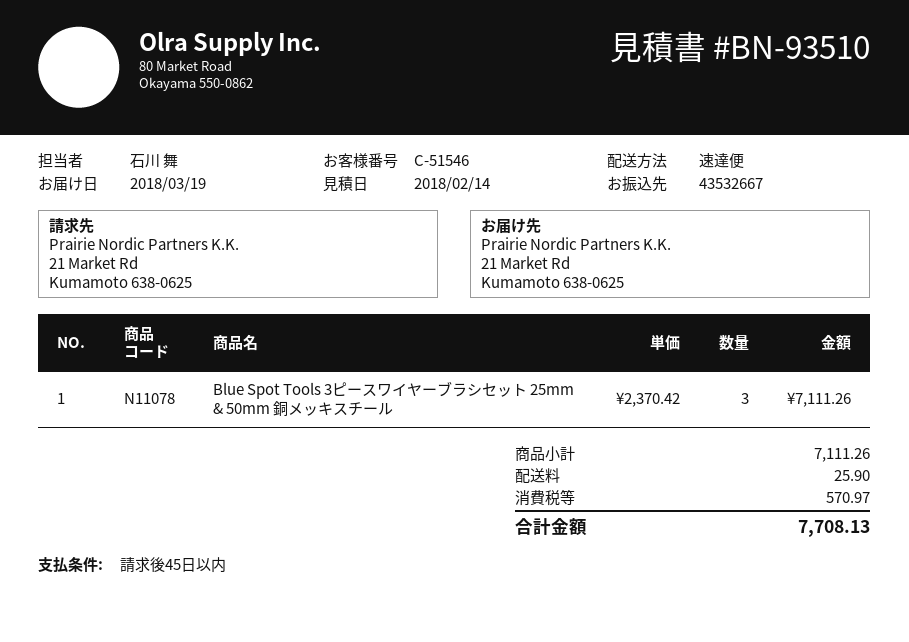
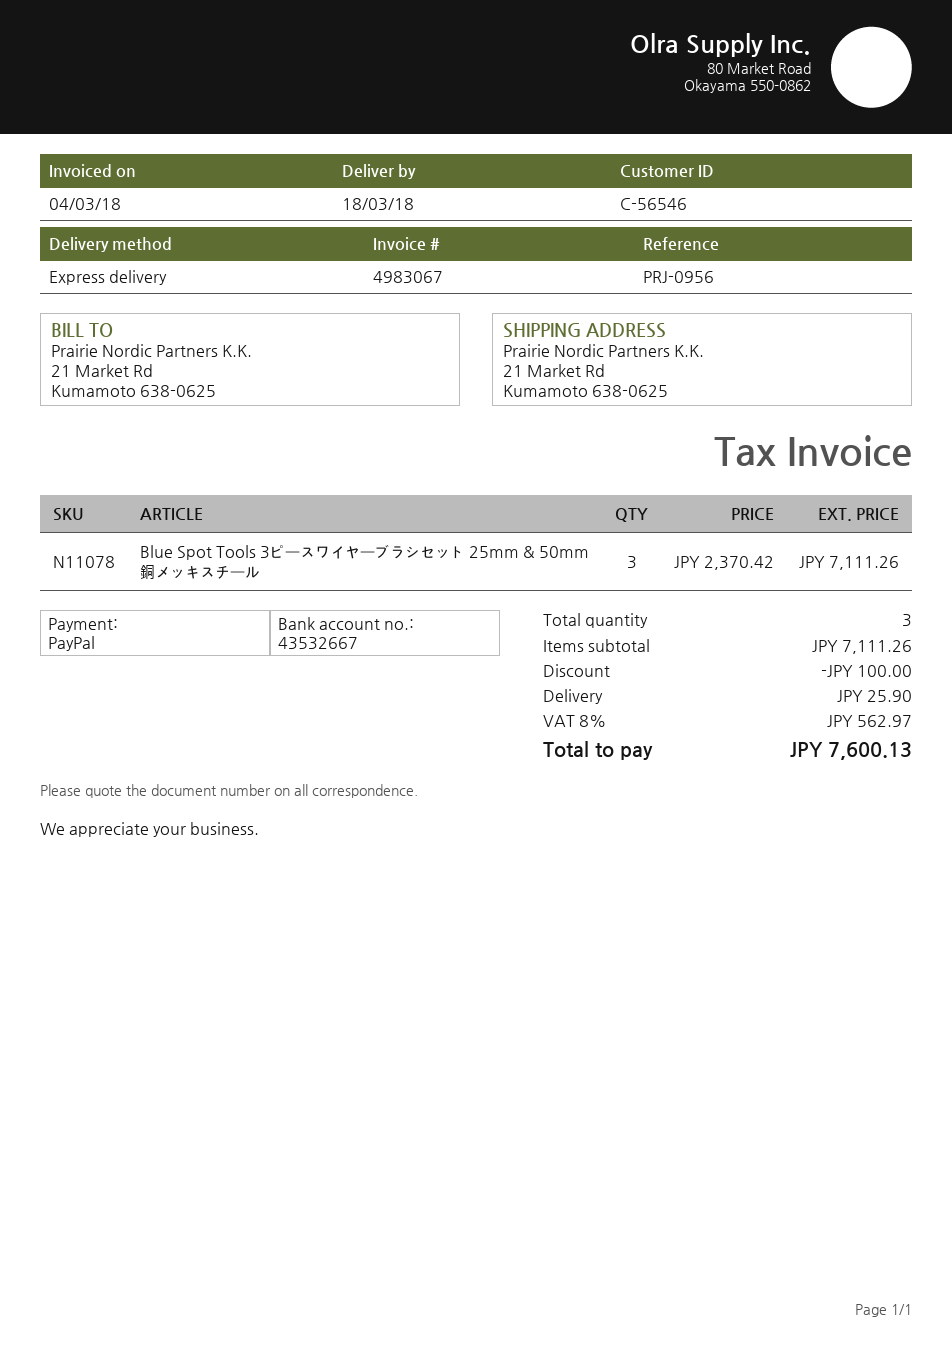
delivery date: 2018-03-19 -> 2018-03-18
customer number: C-51546 -> C-56546
discount: none -> 100.00
tax: 570.97 -> 562.97
total: 7708.13 -> 7600.13

